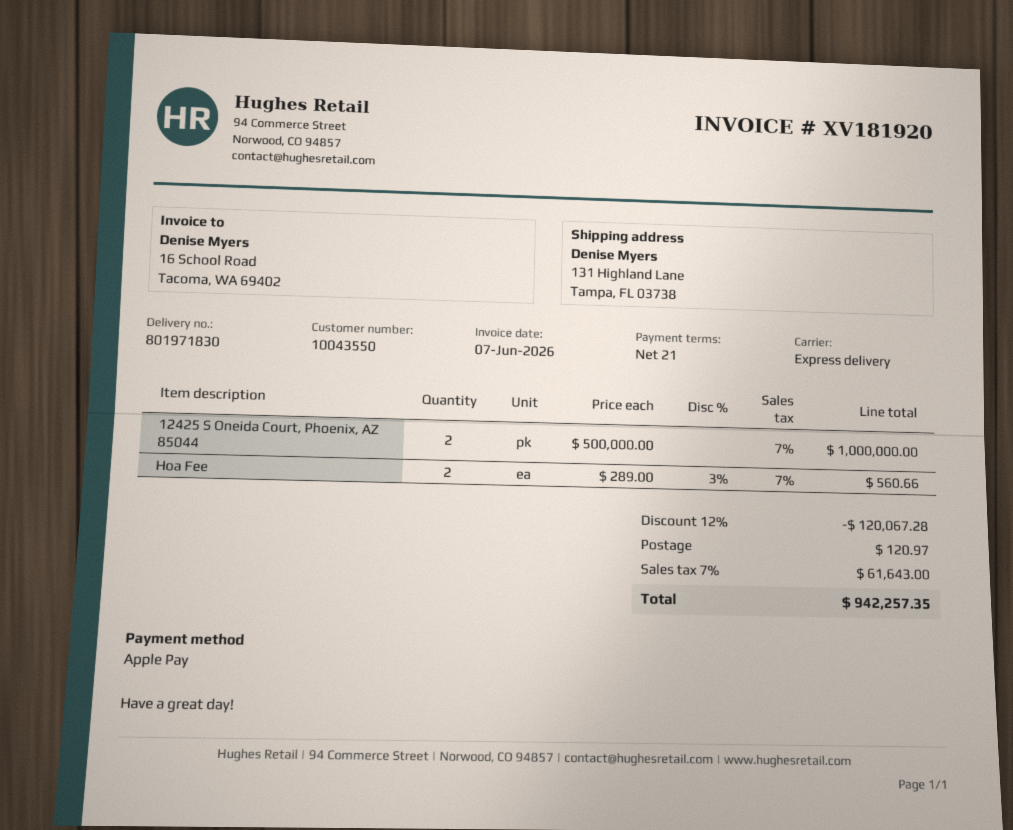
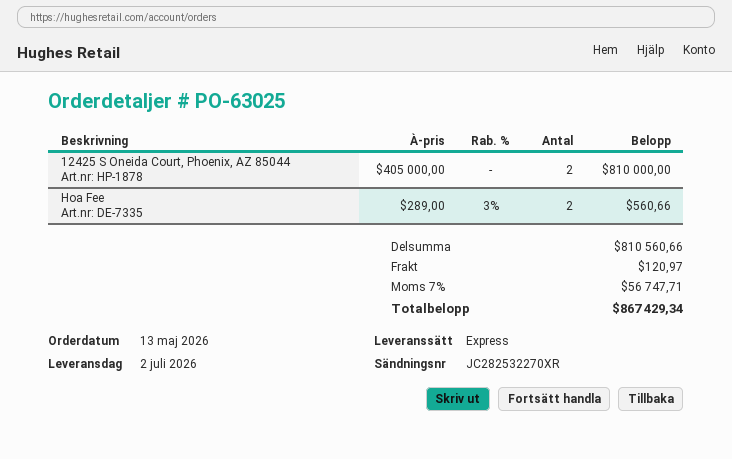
12425 S Oneida Court, Phoenix, AZ 85044: 2 x 500000.00 = 1000000.00 -> 2 x 405000.00 = 810000.00
discount: 12% = 120067.28 -> none
tax: 7% = 61643.00 -> 7% = 56747.71
total: 942257.35 -> 867429.34

